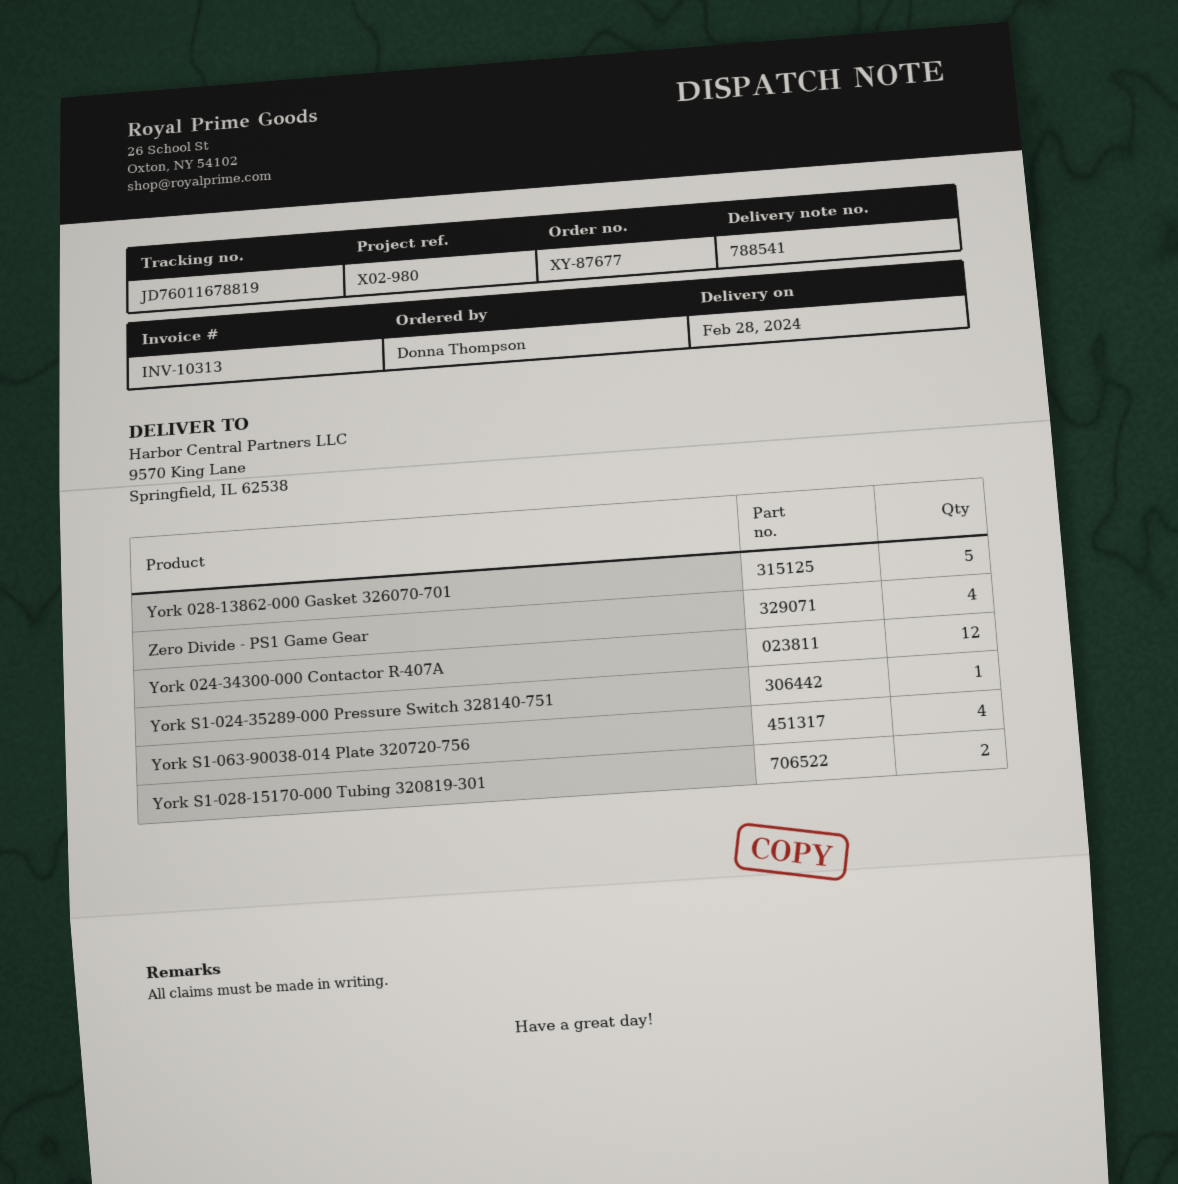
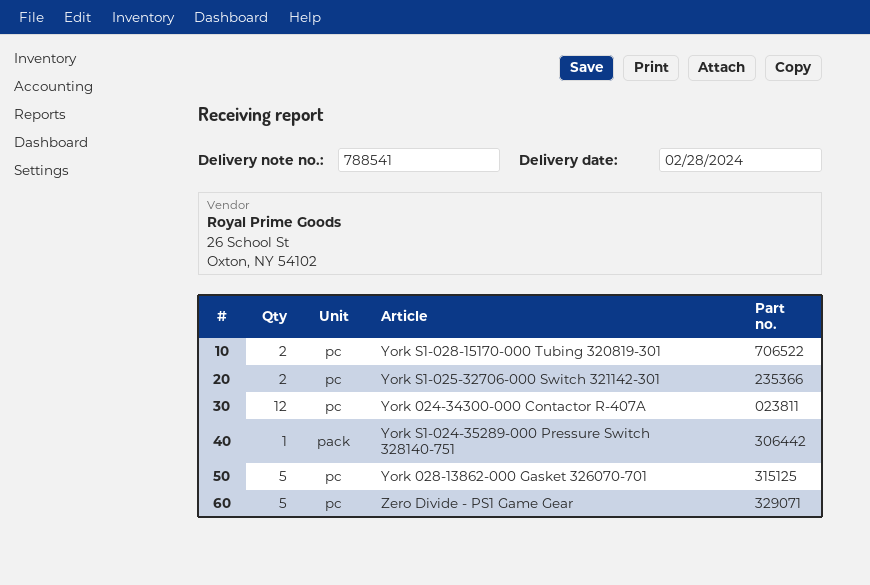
Zero Divide - PS1 Game Gear: 4 -> 5
York S1-063-90038-014 Plate 320720-756: 4 -> none
York S1-025-32706-000 Switch 321142-301: none -> 2

